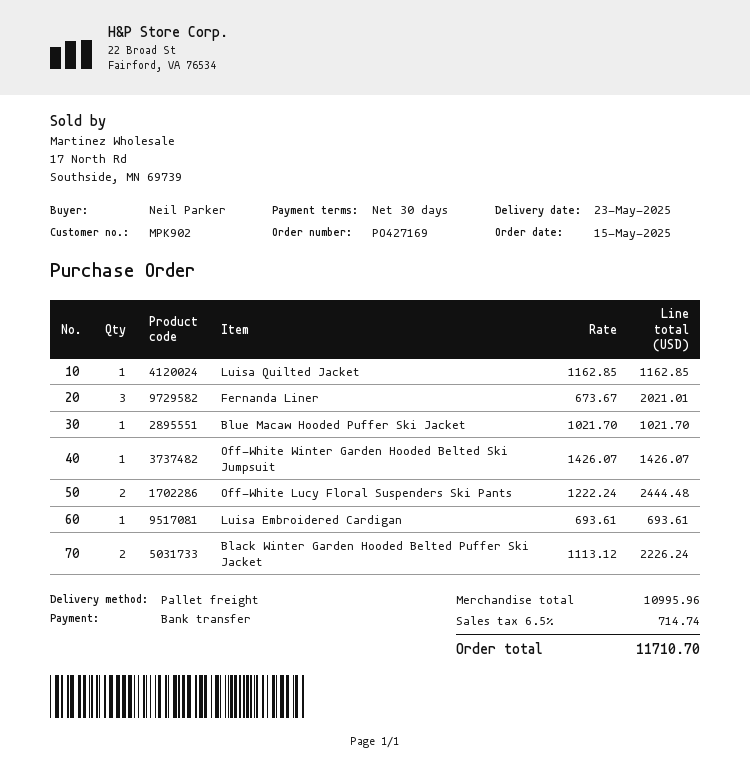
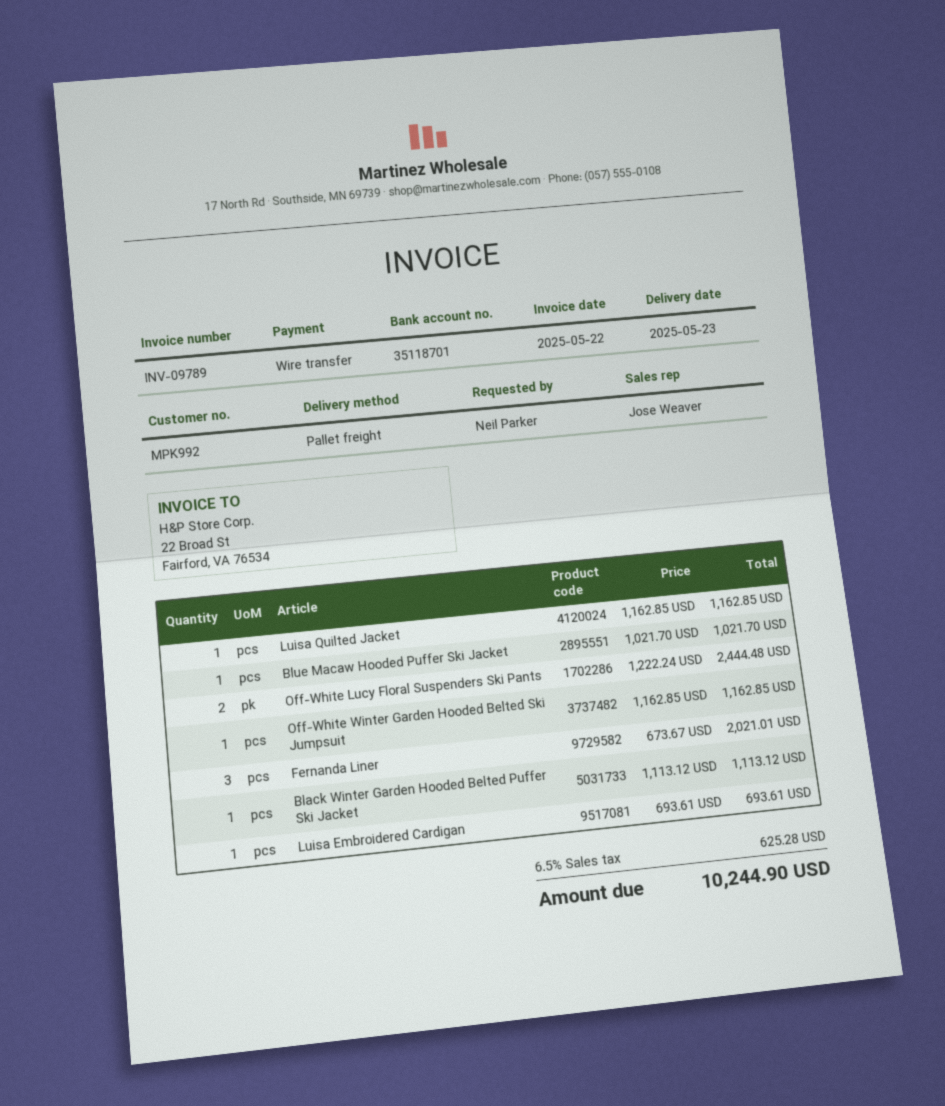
customer number: MPK902 -> MPK992
Off-White Winter Garden Hooded Belted Ski Jumpsuit: 1 x 1426.07 = 1426.07 -> 1 x 1162.85 = 1162.85
Black Winter Garden Hooded Belted Puffer Ski Jacket: 2 x 1113.12 = 2226.24 -> 1 x 1113.12 = 1113.12
tax: 6.5% = 714.74 -> 6.5% = 625.28
total: 11710.70 -> 10244.90

